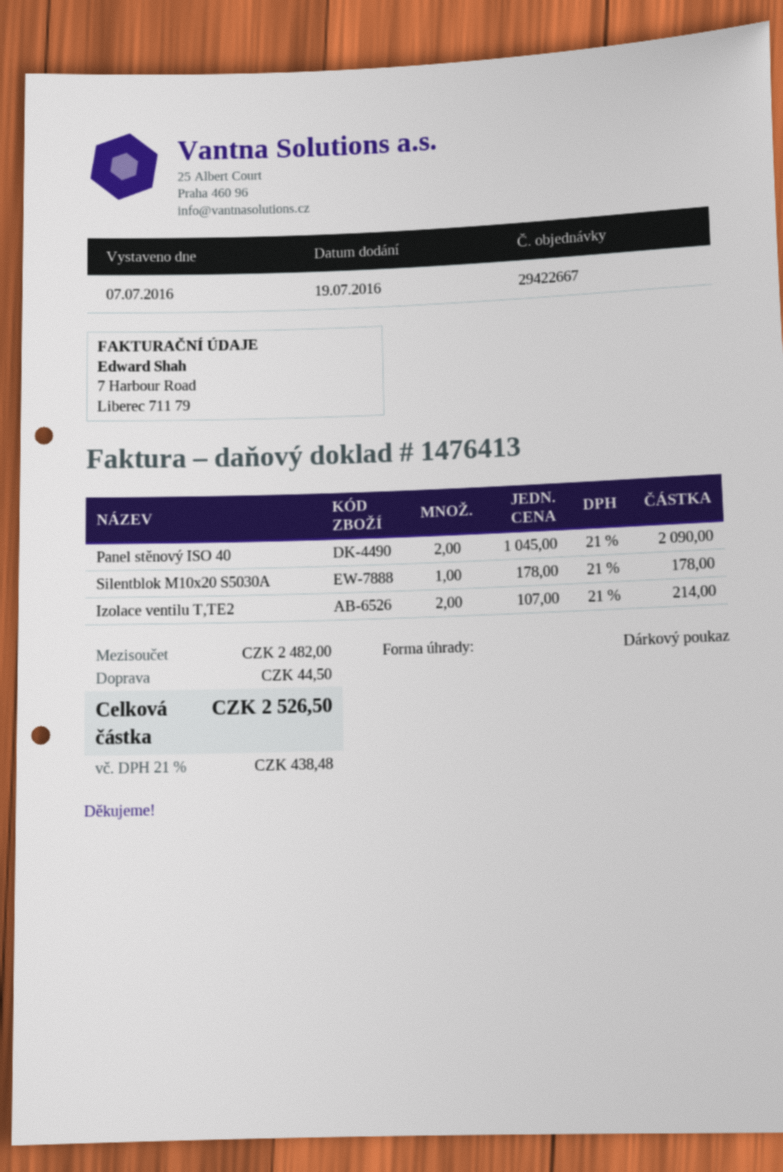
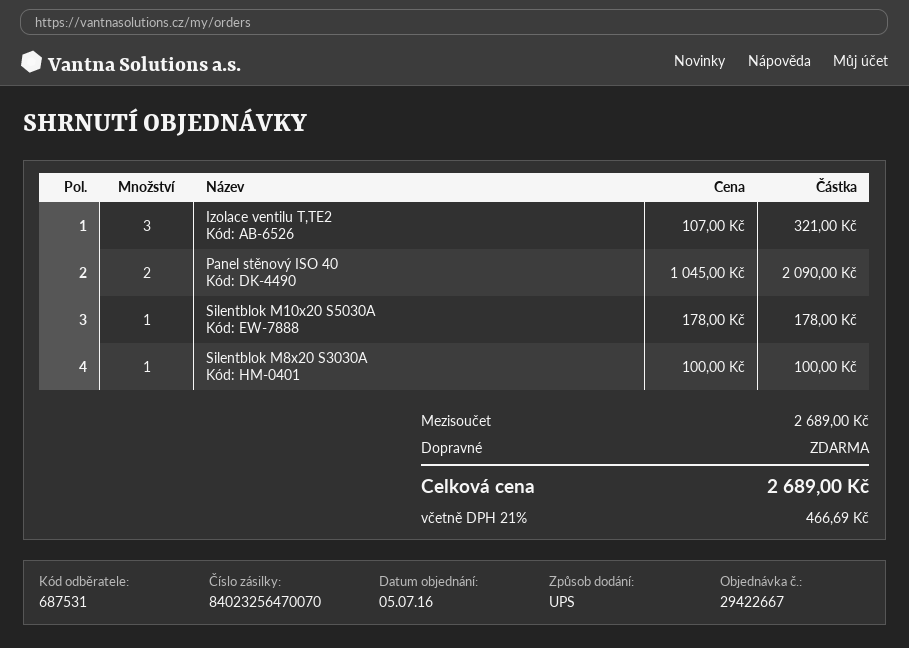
Izolace ventilu T,TE2: 2 x 107.00 = 214.00 -> 3 x 107.00 = 321.00
Silentblok M8x20 S3030A: none -> 1 x 100.00 = 100.00
subtotal: 2482.00 -> 2689.00
shipping: 44.50 -> 0.00
tax: 21% = 438.48 -> 21% = 466.69
total: 2526.50 -> 2689.00

